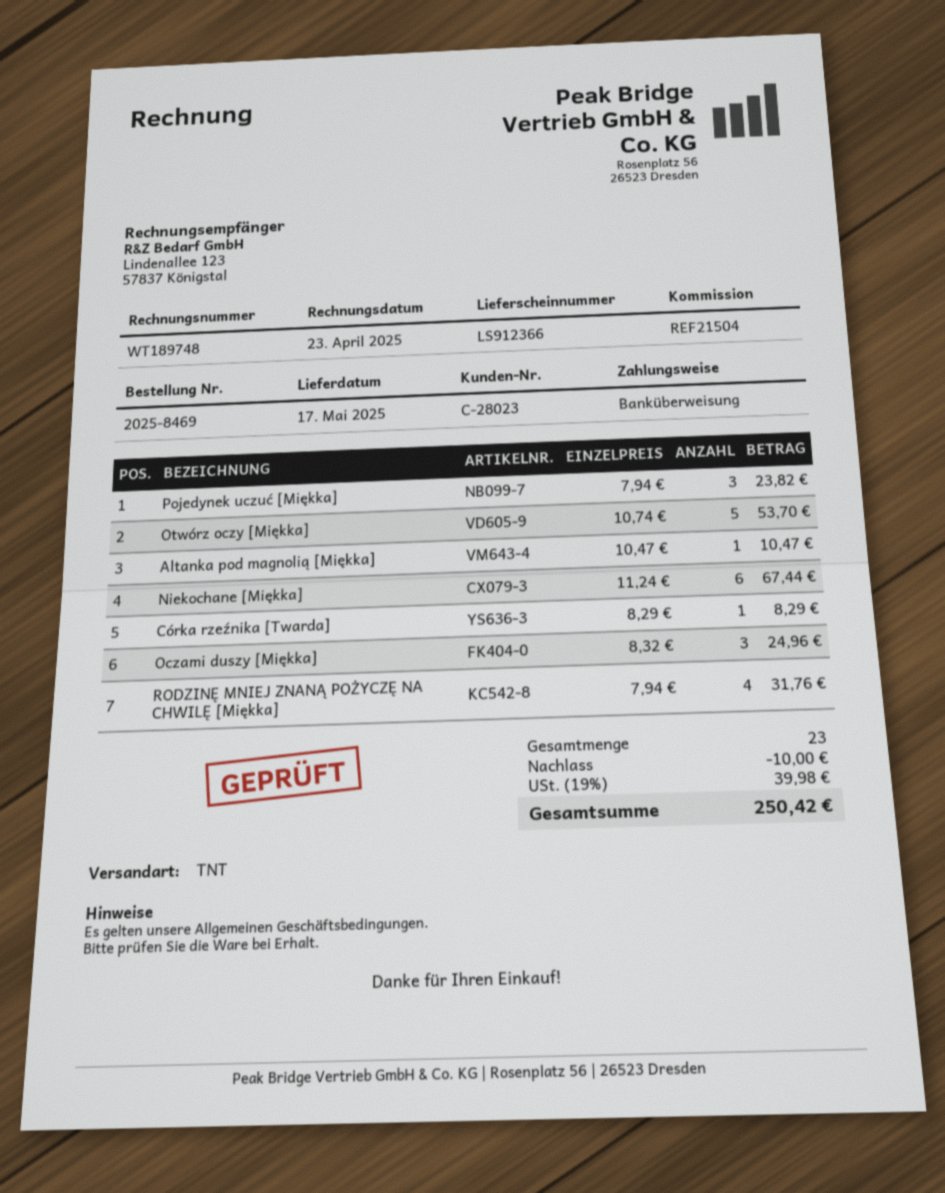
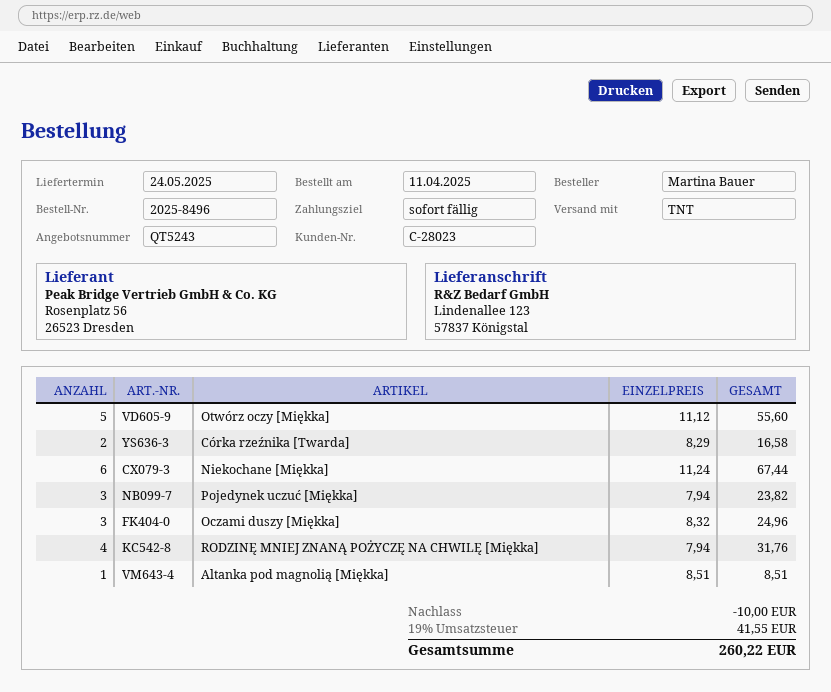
order number: 2025-8469 -> 2025-8496
delivery date: 2025-05-17 -> 2025-05-24
Otwórz oczy [Miękka]: 5 x 10.74 = 53.70 -> 5 x 11.12 = 55.60
Altanka pod magnolią [Miękka]: 1 x 10.47 = 10.47 -> 1 x 8.51 = 8.51
Córka rzeźnika [Twarda]: 1 x 8.29 = 8.29 -> 2 x 8.29 = 16.58
tax: 19% = 39.98 -> 19% = 41.55
total: 250.42 -> 260.22

